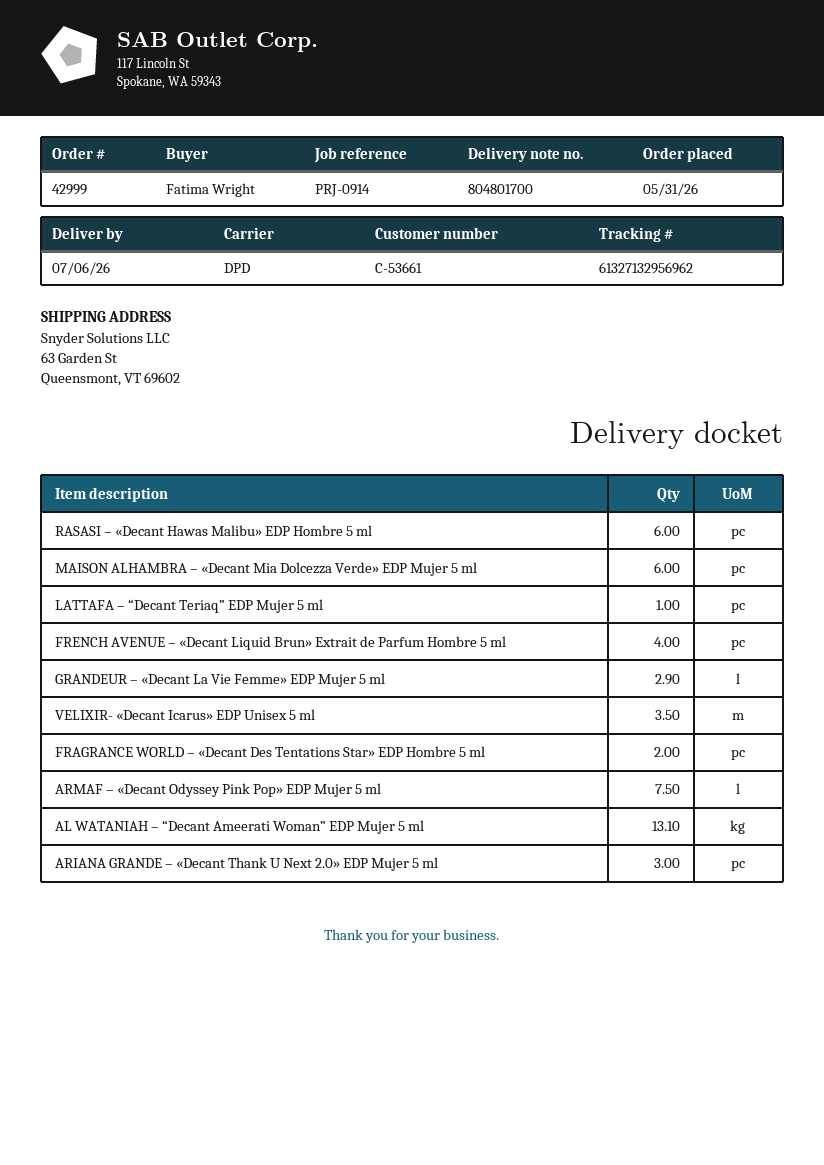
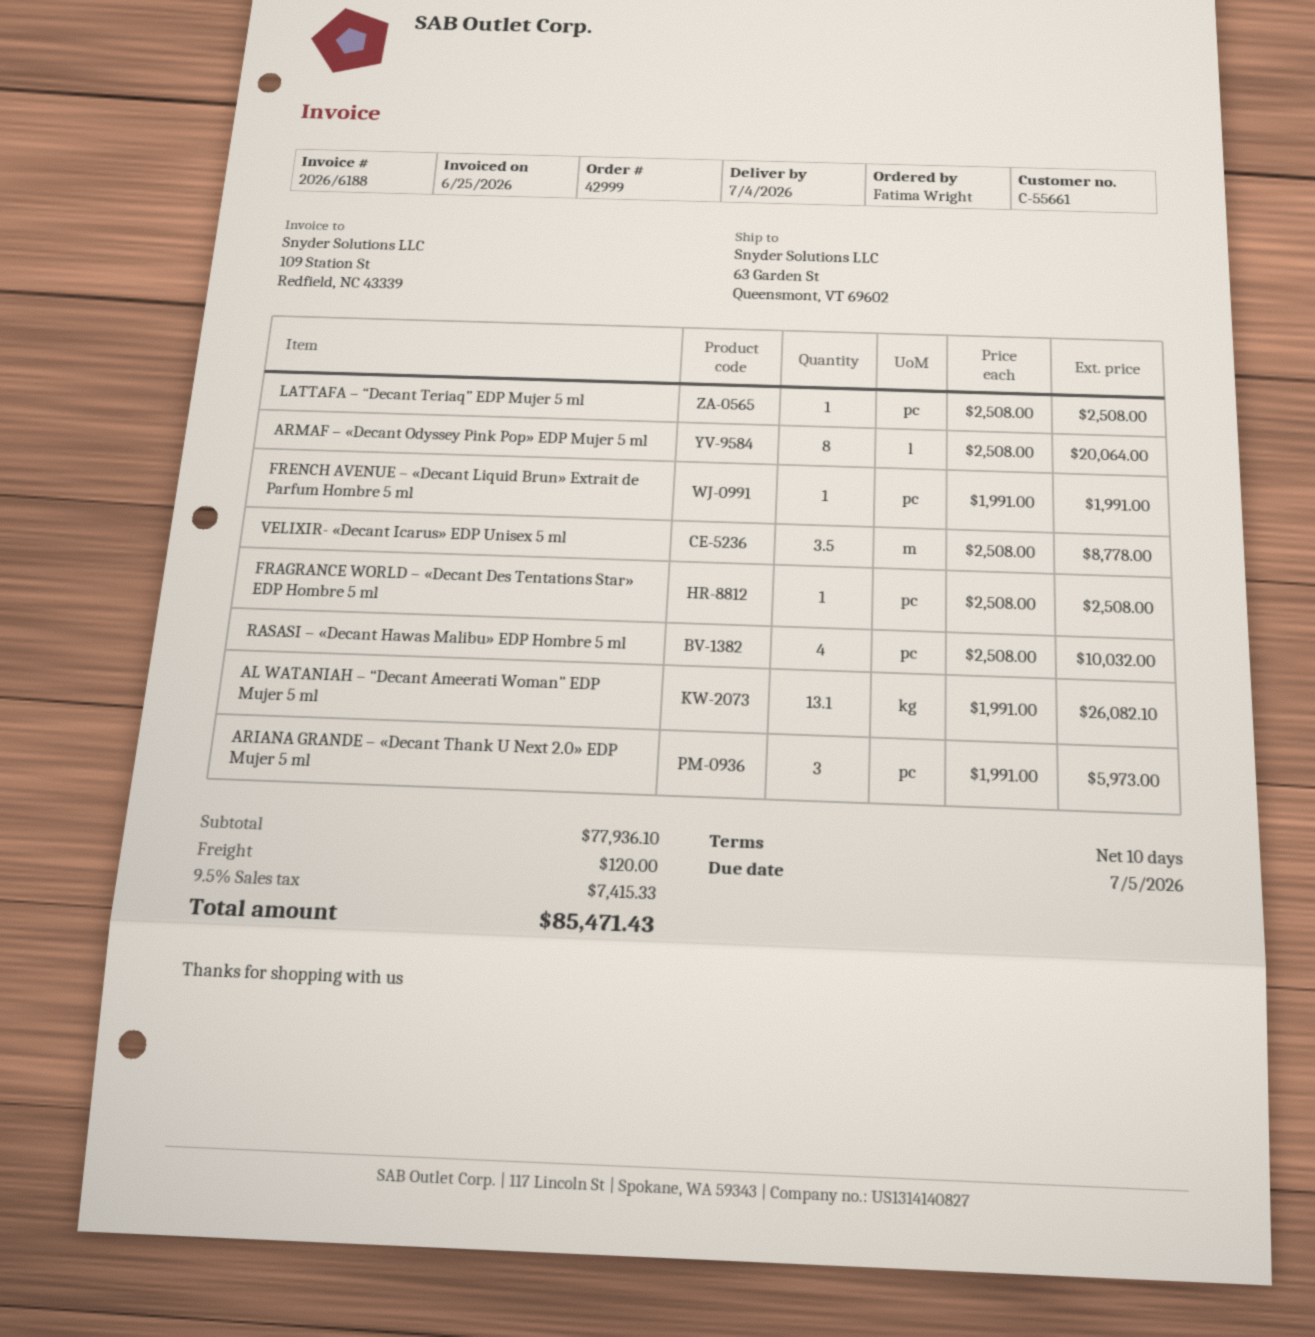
delivery date: 2026-07-06 -> 2026-07-04
customer number: C-53661 -> C-55661
RASASI – «Decant Hawas Malibu» EDP Hombre 5 ml: 6 -> 4
MAISON ALHAMBRA – «Decant Mia Dolcezza Verde» EDP Mujer 5 ml: 6 -> none
FRENCH AVENUE – «Decant Liquid Brun» Extrait de Parfum Hombre 5 ml: 4 -> 1
GRANDEUR – «Decant La Vie Femme» EDP Mujer 5 ml: 2.9 -> none
FRAGRANCE WORLD – «Decant Des Tentations Star» EDP Hombre 5 ml: 2 -> 1
ARMAF – «Decant Odyssey Pink Pop» EDP Mujer 5 ml: 7.5 -> 8

